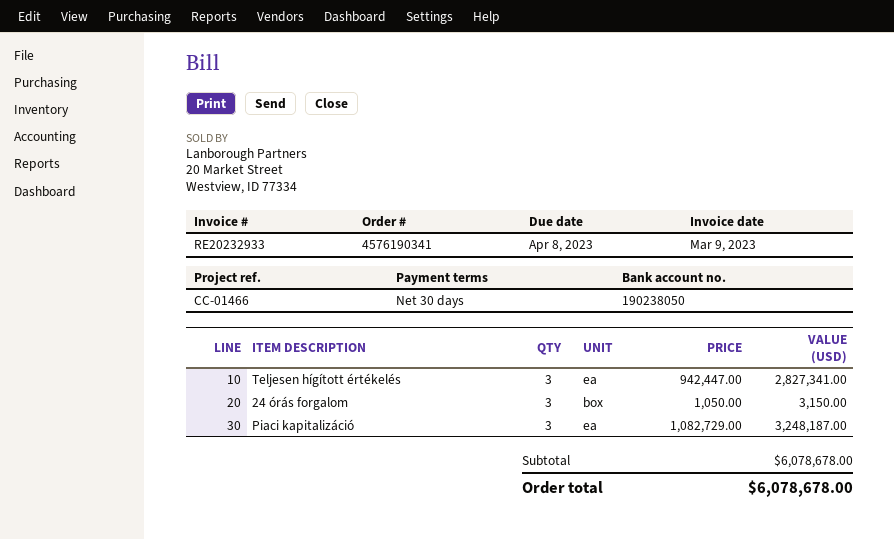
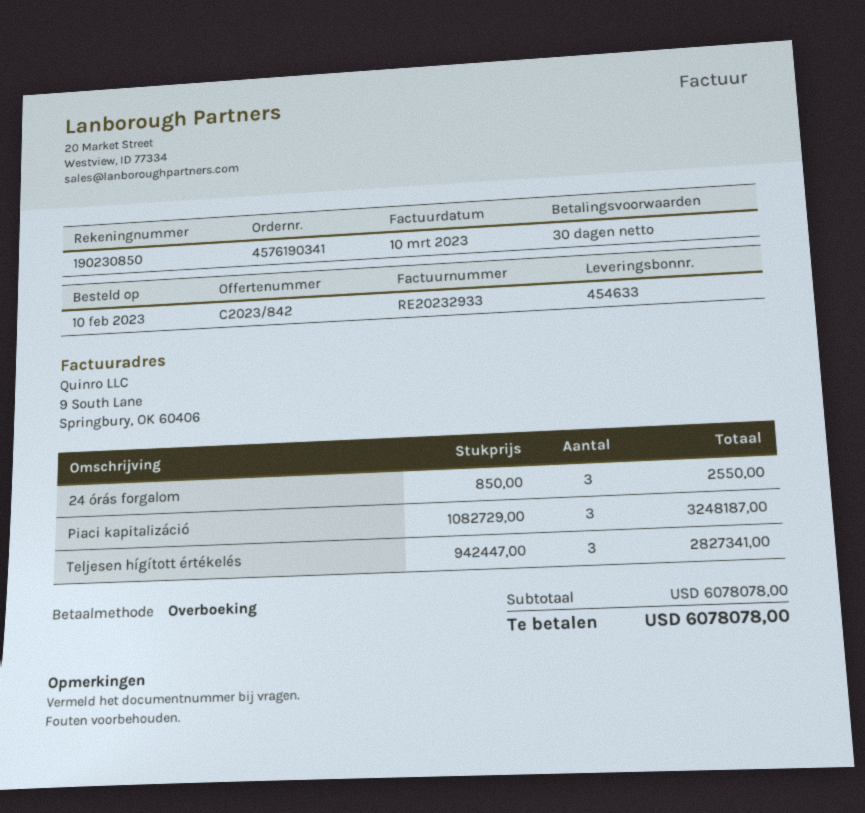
invoice date: 2023-03-09 -> 2023-03-10
bank account: 190238050 -> 190230850
24 órás forgalom: 3 x 1050.00 = 3150.00 -> 3 x 850.00 = 2550.00
subtotal: 6078678.00 -> 6078078.00
total: 6078678.00 -> 6078078.00

